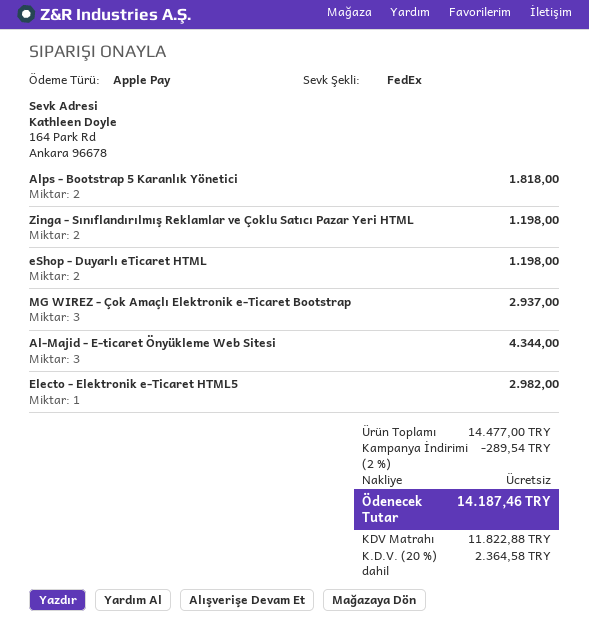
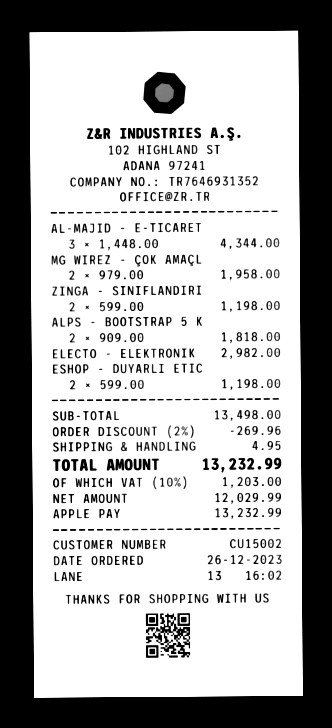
MG WIREZ - Çok Amaçlı Elektronik e-Ticaret Bootstrap: 3 for 2937.00 -> 2 for 1958.00
subtotal: 14477.00 -> 13498.00
discount: 2% = 289.54 -> 2% = 269.96
shipping: 0.00 -> 4.95
net: 11822.88 -> 12029.99
tax: 20% = 2364.58 -> 10% = 1203.00
total: 14187.46 -> 13232.99

